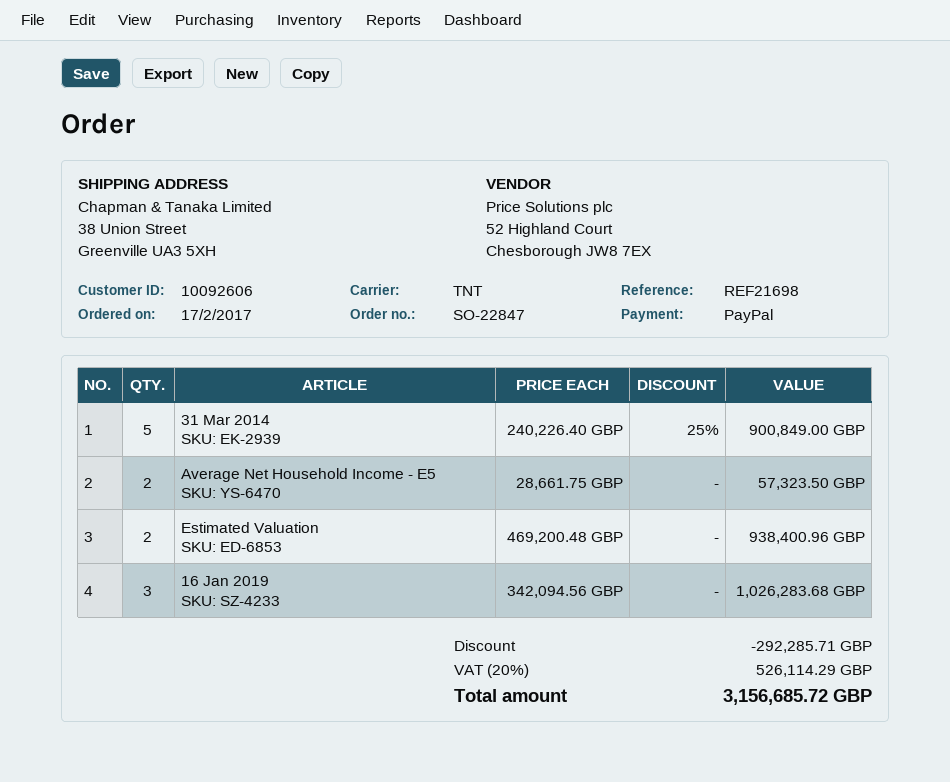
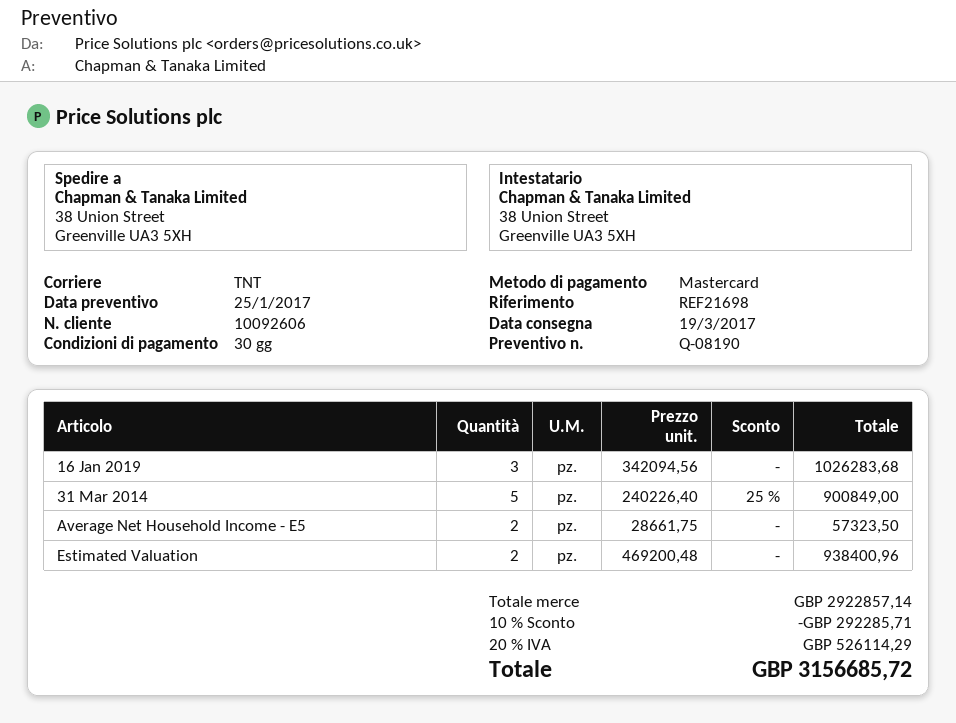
payment method: PayPal -> Mastercard

